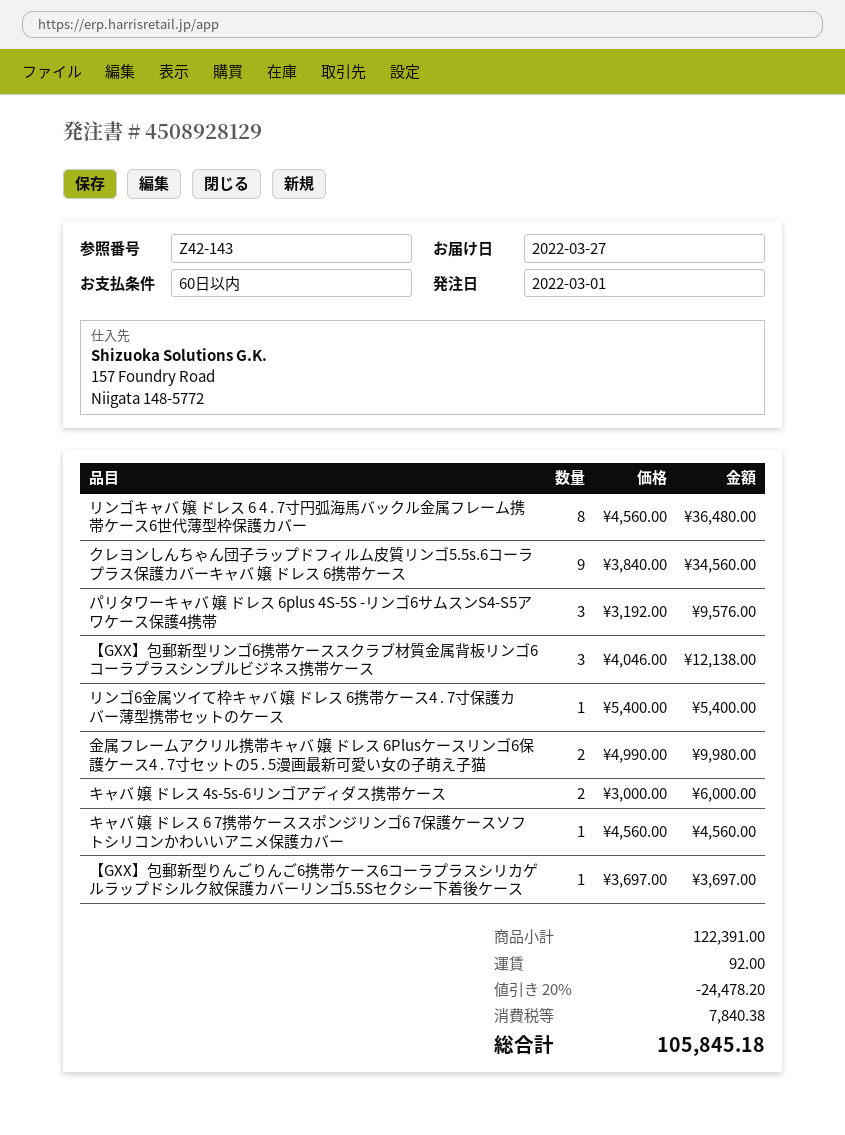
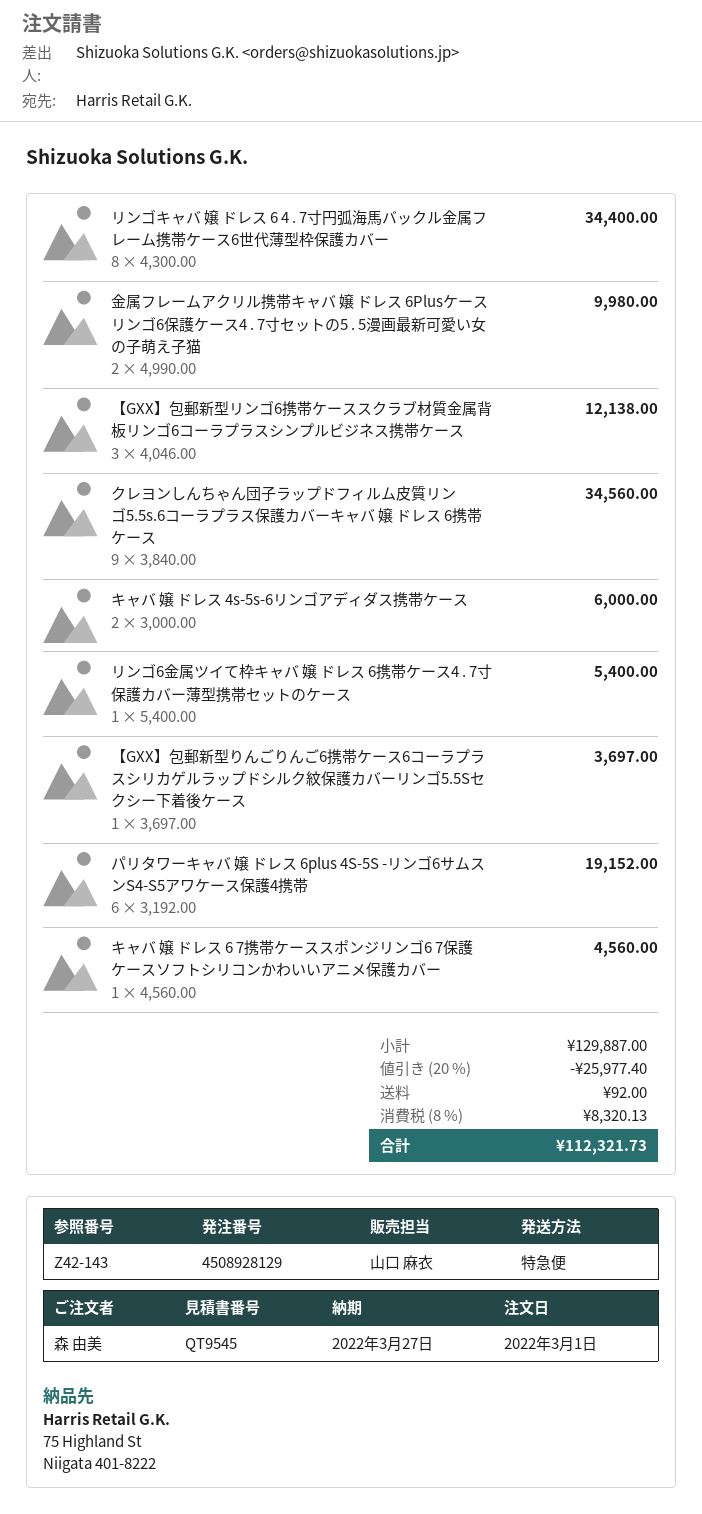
リンゴキャバ 嬢 ドレス 6 4 . 7寸円弧海馬バックル金属フレーム携帯ケース6世代薄型枠保護カバー: 8 x 4560.00 = 36480.00 -> 8 x 4300.00 = 34400.00
パリタワーキャバ 嬢 ドレス 6plus 4S-5S -リンゴ6サムスンS4-S5アワケース保護4携帯: 3 x 3192.00 = 9576.00 -> 6 x 3192.00 = 19152.00
subtotal: 122391.00 -> 129887.00
discount: 20% = 24478.20 -> 20% = 25977.40
tax: 7840.38 -> 8320.13
total: 105845.18 -> 112321.73

